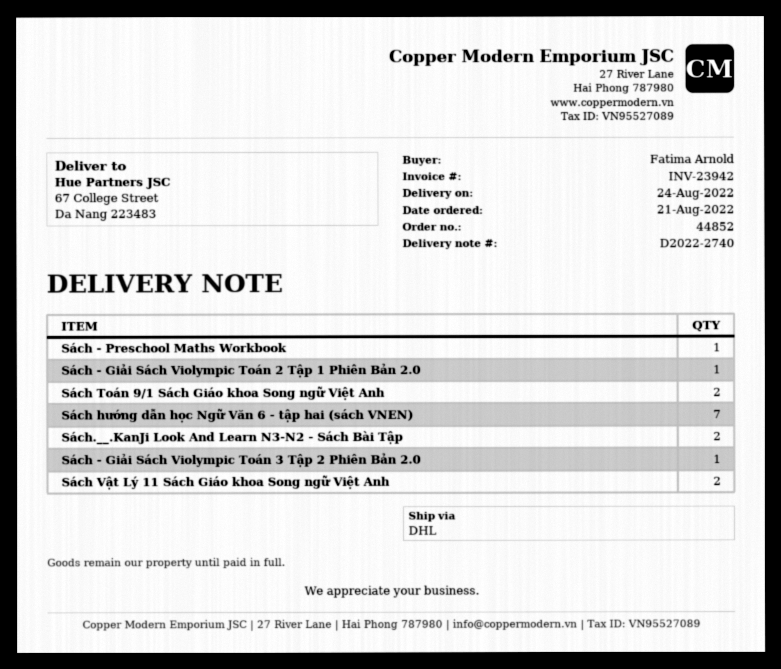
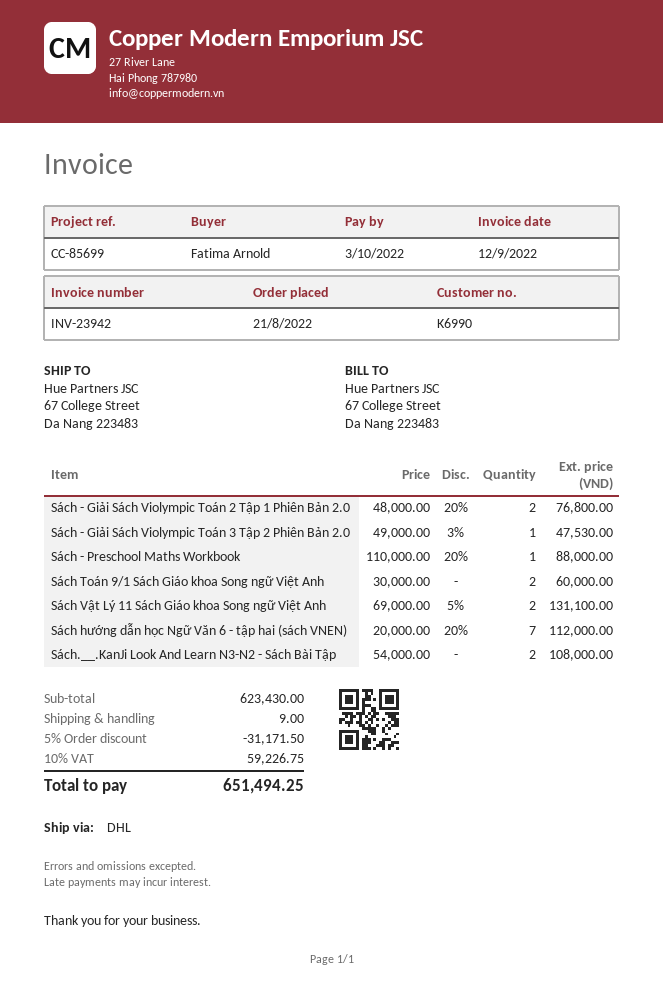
Sách - Giải Sách Violympic Toán 2 Tập 1 Phiên Bản 2.0: 1 -> 2

